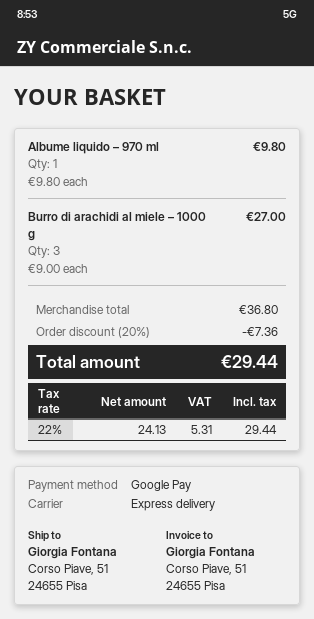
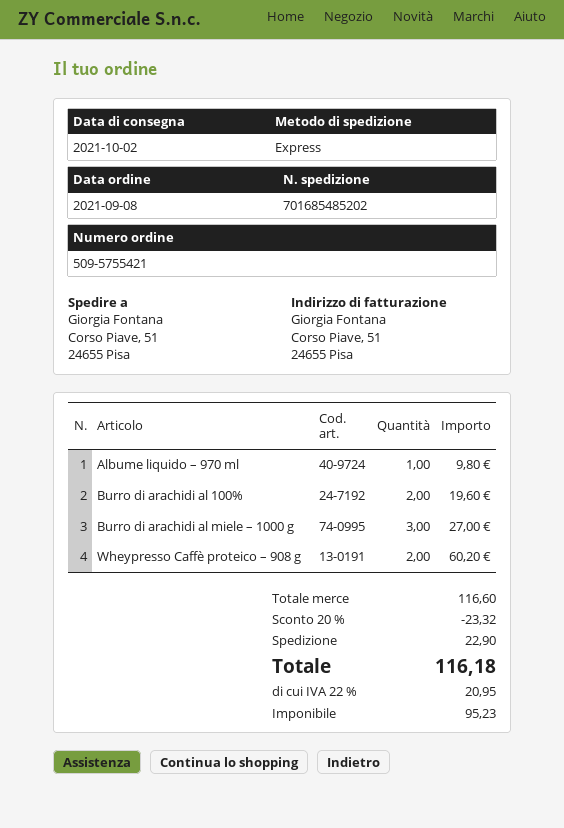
Burro di arachidi al 100%: none -> 2 for 19.60
Wheypresso Caffè proteico – 908 g: none -> 2 for 60.20
subtotal: 36.80 -> 116.60
discount: 20% = 7.36 -> 20% = 23.32
shipping: none -> 22.90
net: 24.13 -> 95.23
tax: 22% = 5.31 -> 22% = 20.95
total: 29.44 -> 116.18

